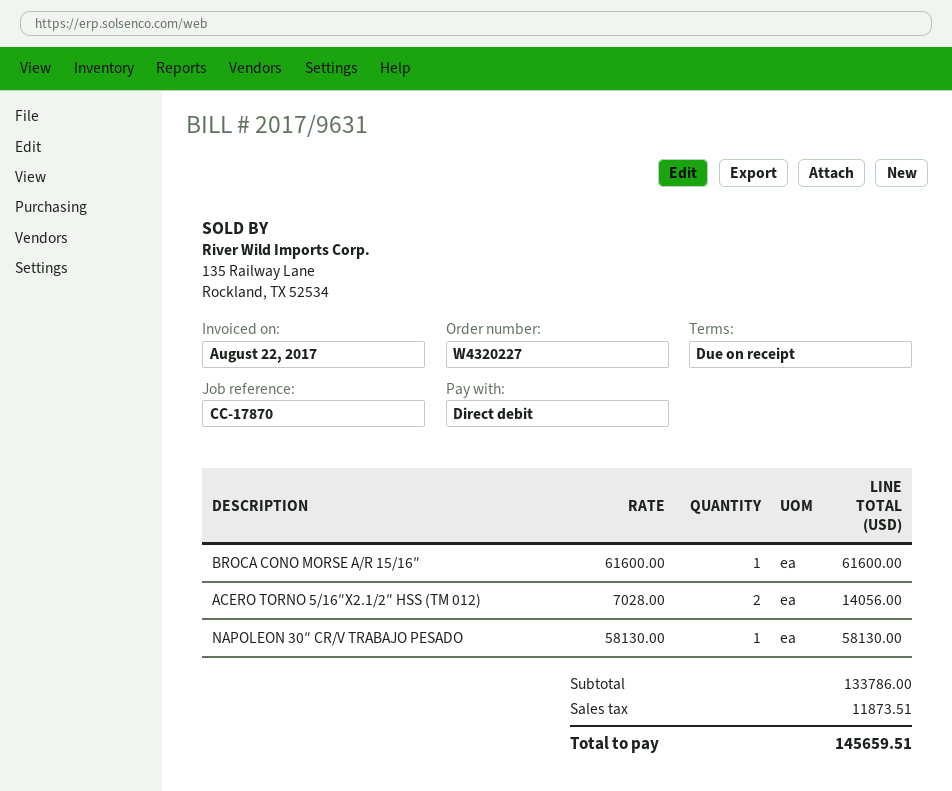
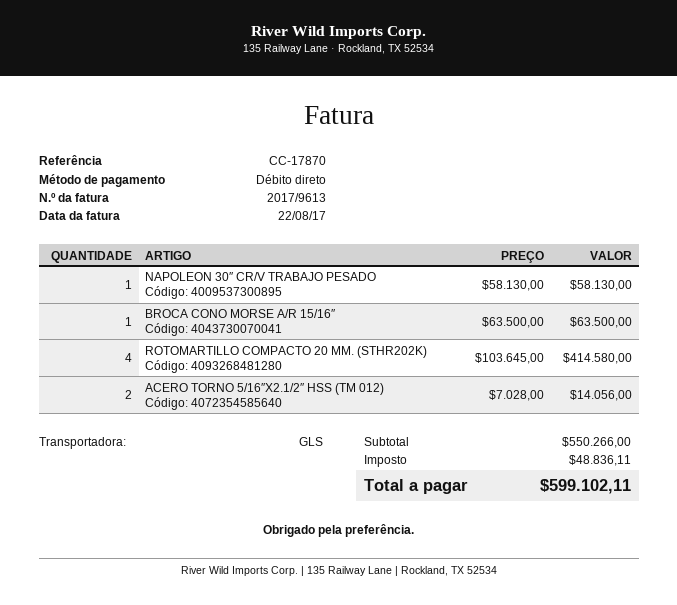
invoice number: 2017/9631 -> 2017/9613
BROCA CONO MORSE A/R 15/16″: 1 x 61600.00 = 61600.00 -> 1 x 63500.00 = 63500.00
ROTOMARTILLO COMPACTO 20 MM. (STHR202K): none -> 4 x 103645.00 = 414580.00
subtotal: 133786.00 -> 550266.00
tax: 11873.51 -> 48836.11
total: 145659.51 -> 599102.11

